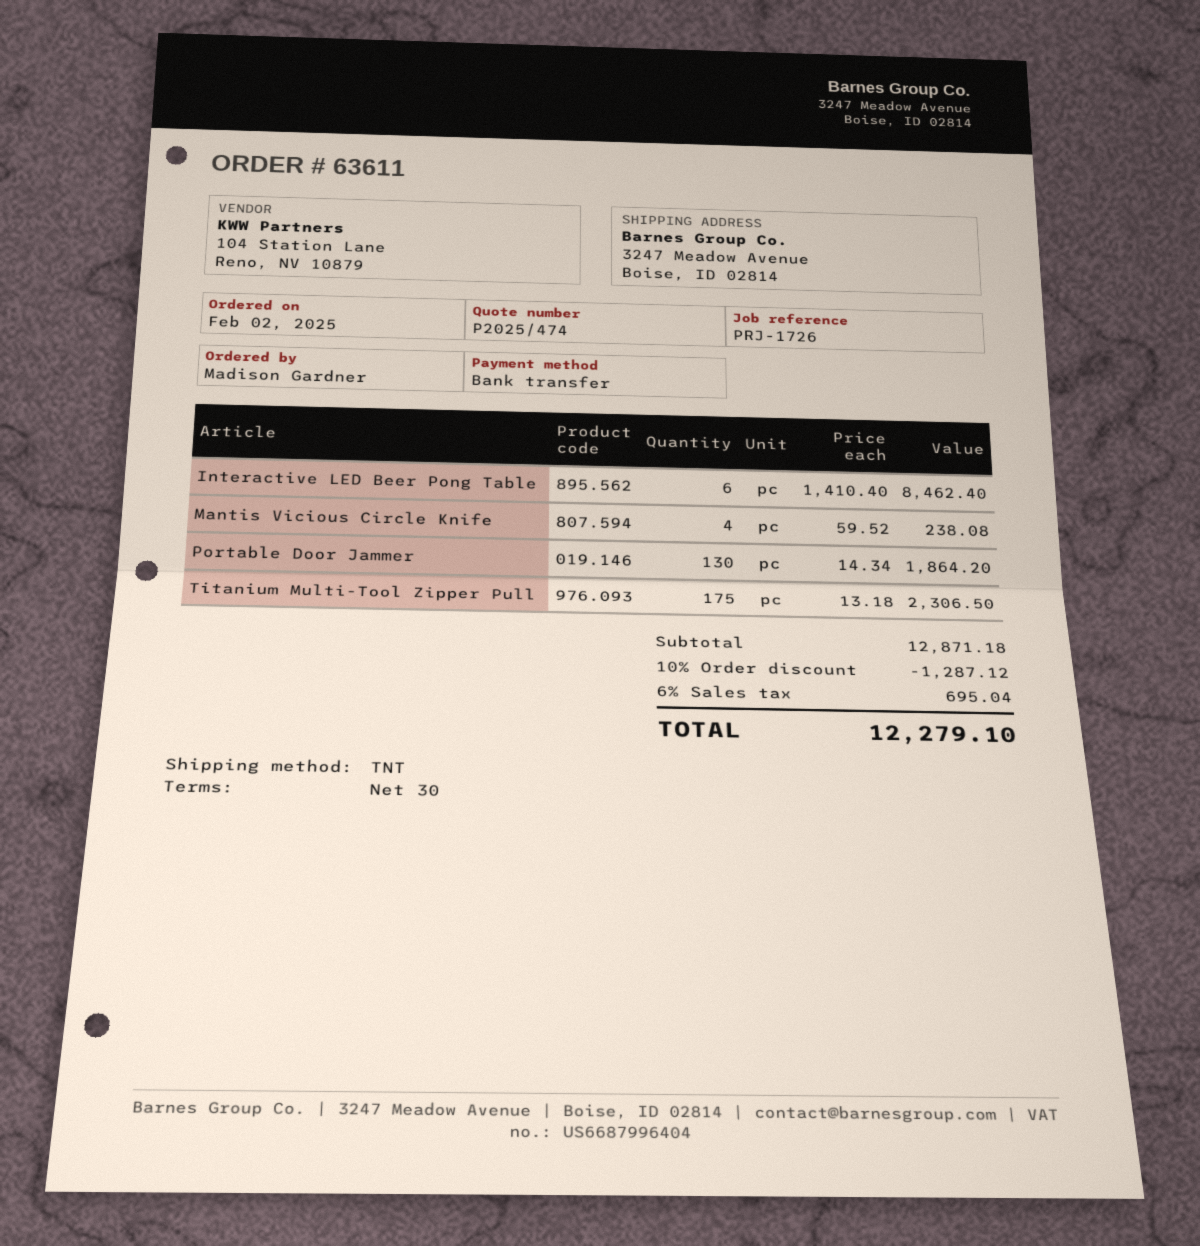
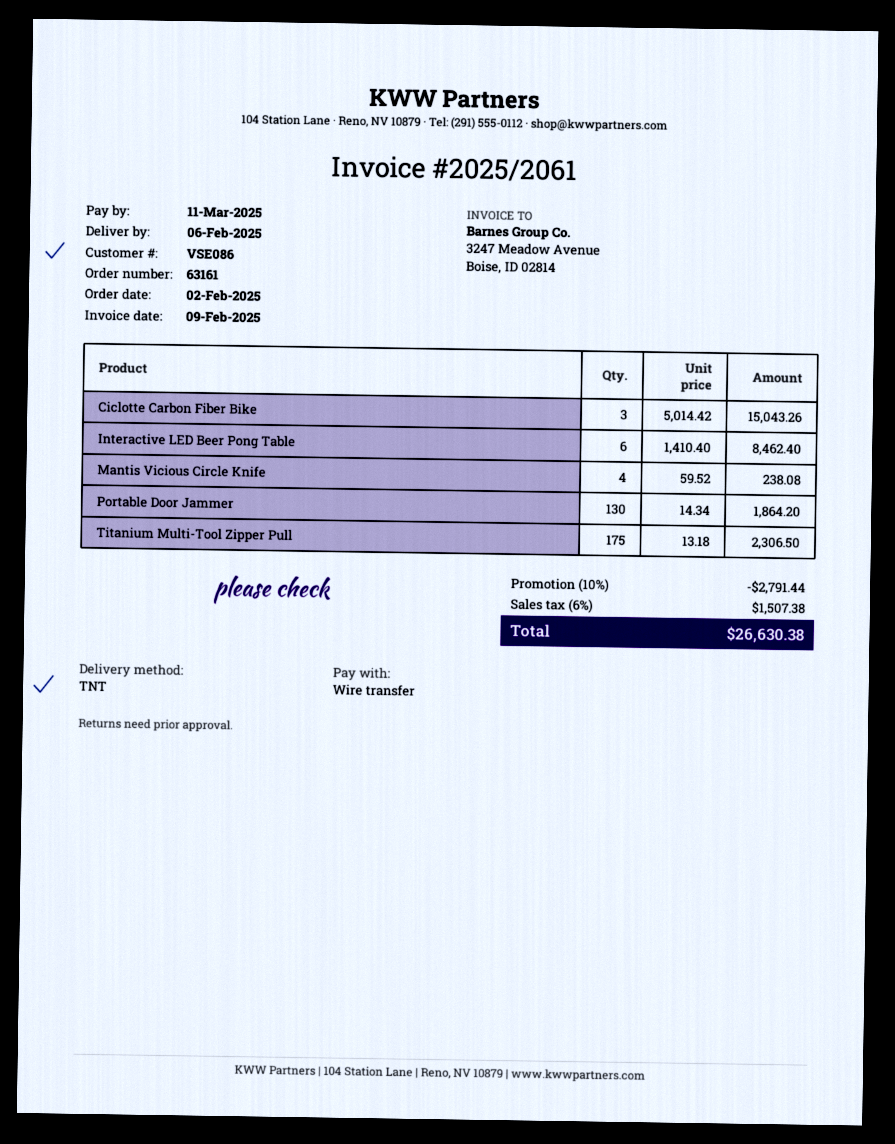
order number: 63611 -> 63161
Ciclotte Carbon Fiber Bike: none -> 3 x 5014.42 = 15043.26
discount: 10% = 1287.12 -> 10% = 2791.44
tax: 6% = 695.04 -> 6% = 1507.38
total: 12279.10 -> 26630.38

